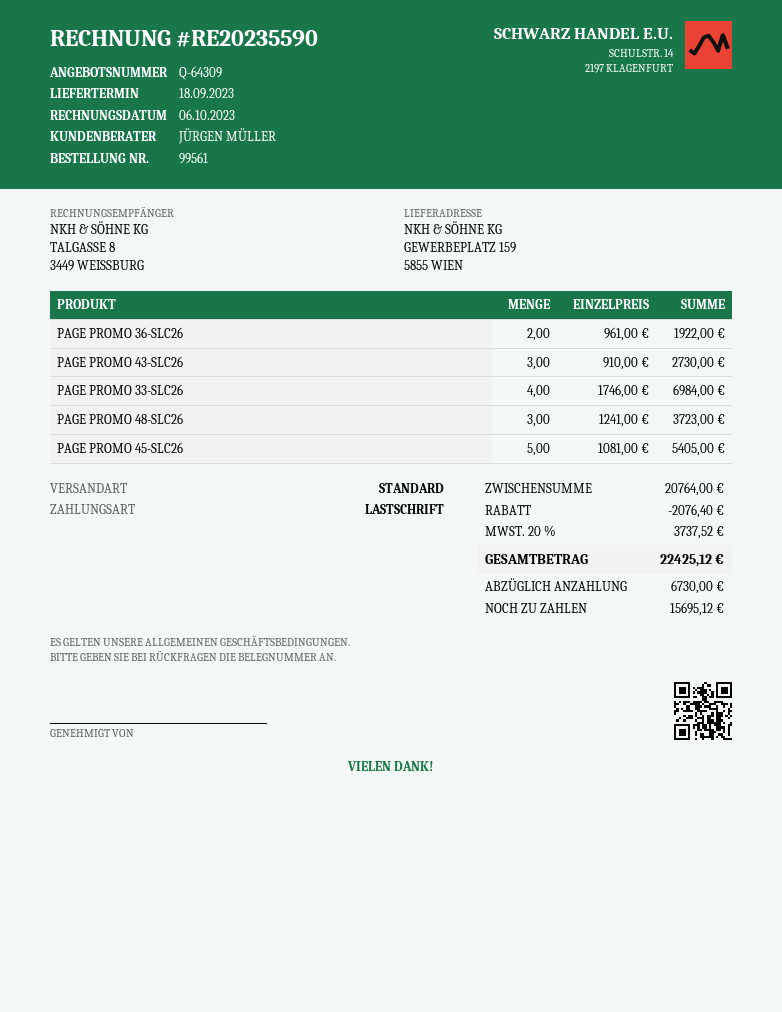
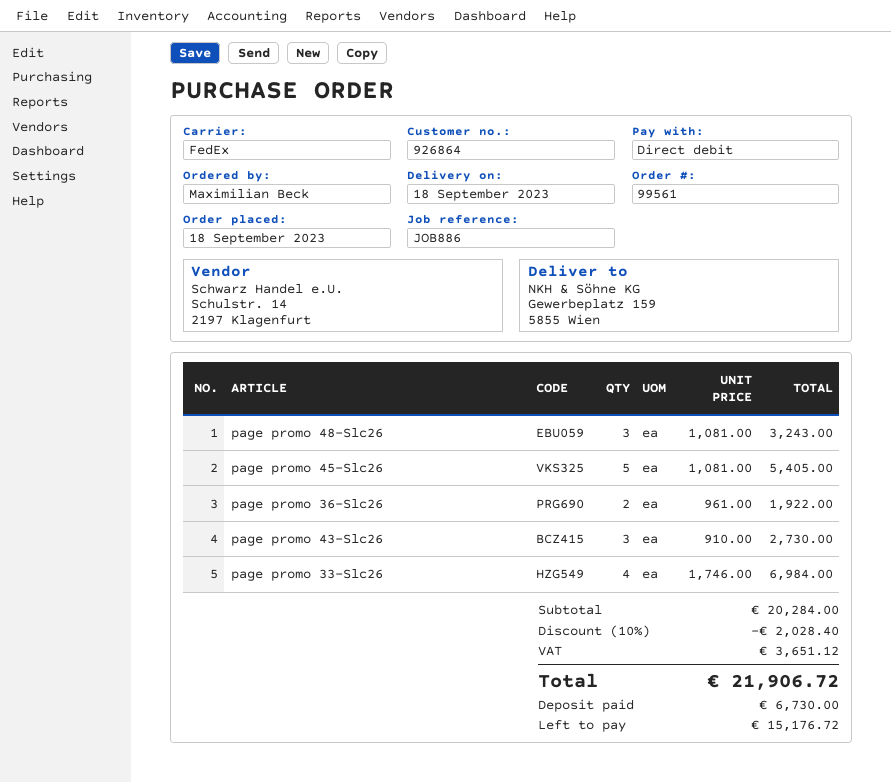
shipping method: standard -> FedEx
PAGE PROMO 48-SLC26: 3 x 1241.00 = 3723.00 -> 3 x 1081.00 = 3243.00
subtotal: 20764.00 -> 20284.00
discount: 2076.40 -> 2028.40
tax: 3737.52 -> 3651.12
total: 22425.12 -> 21906.72
balance: 15695.12 -> 15176.72

